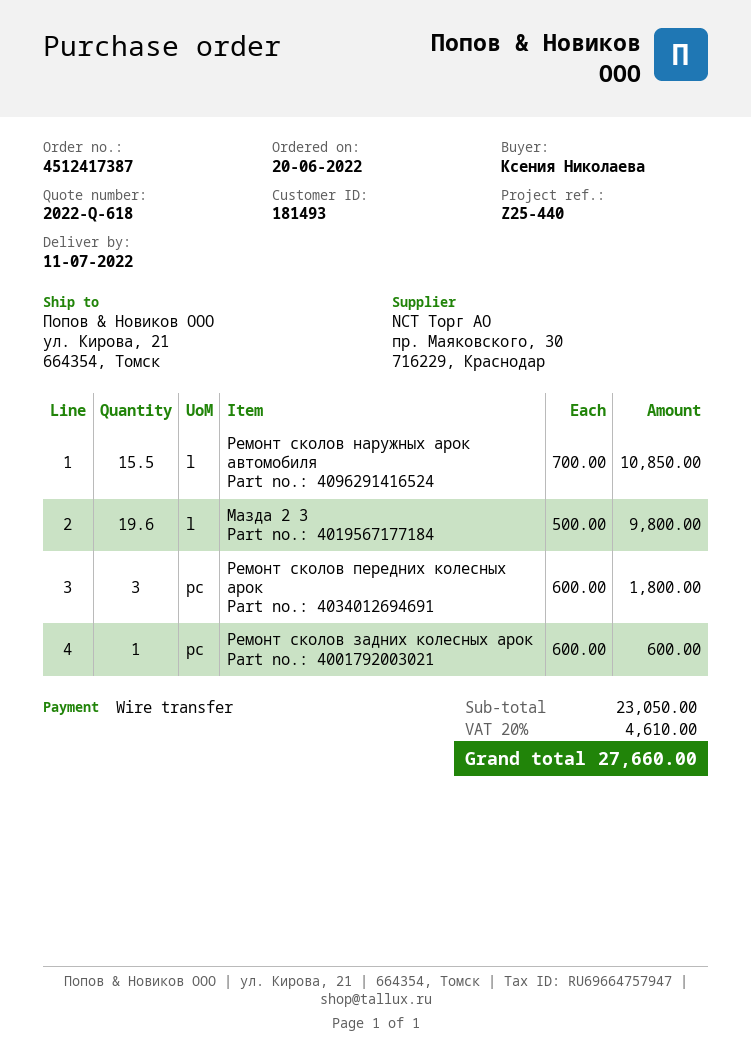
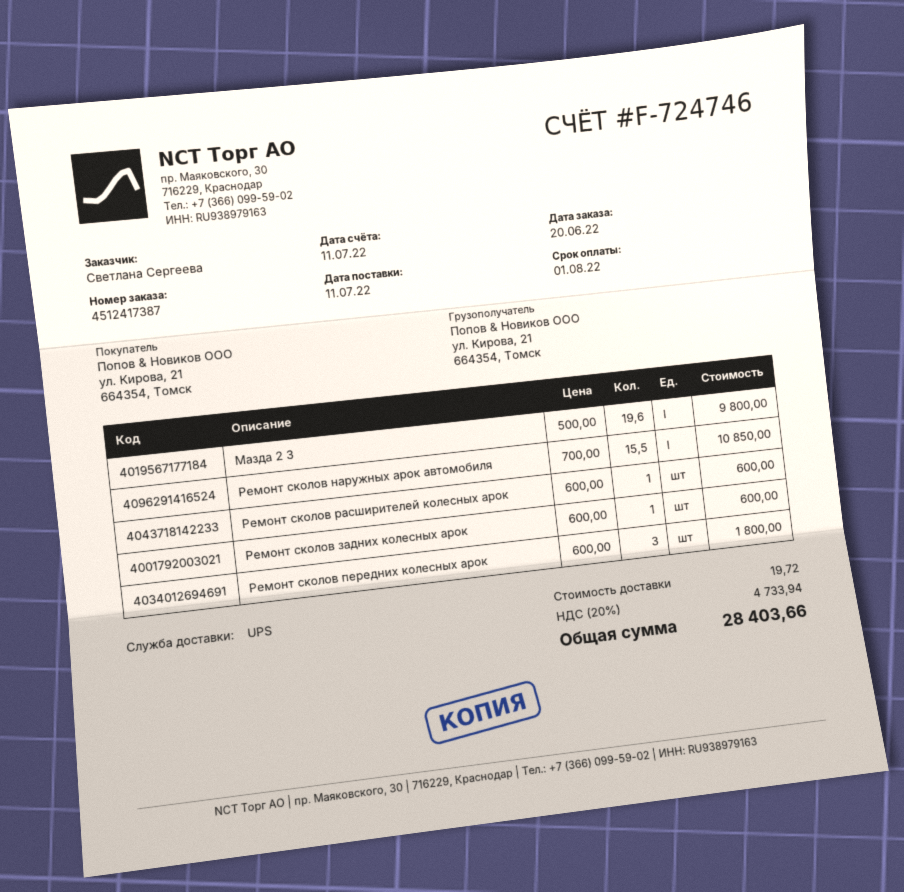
ordered by: Ксения Николаева -> Светлана Сергеева
Ремонт сколов расширителей колесных арок: none -> 1 x 600.00 = 600.00
shipping: none -> 19.72
tax: 20% = 4610.00 -> 20% = 4733.94
total: 27660.00 -> 28403.66

